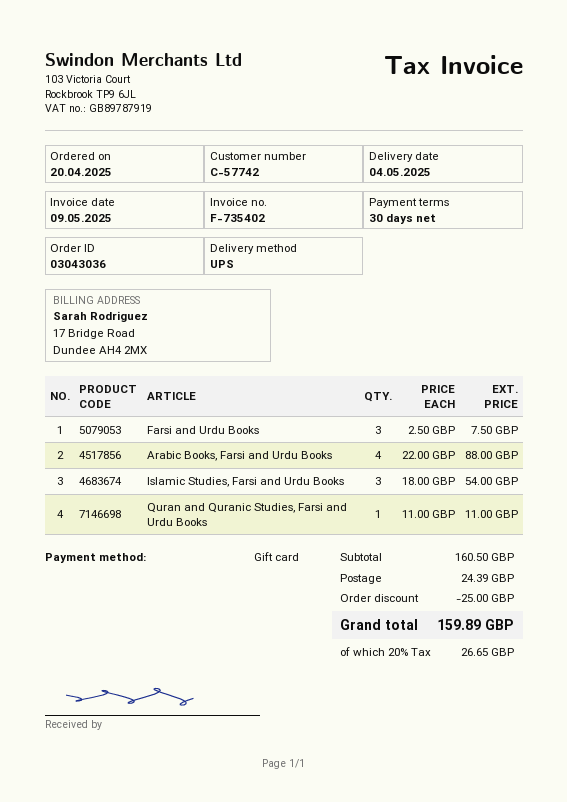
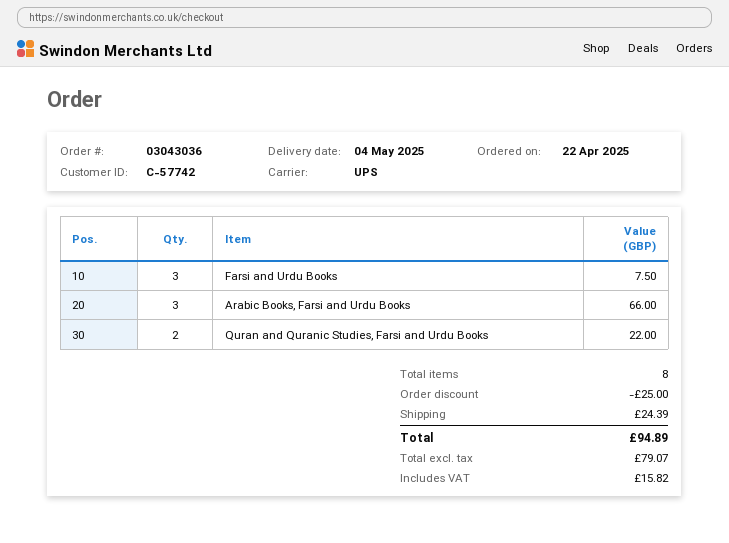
order date: 2025-04-20 -> 2025-04-22
Arabic Books, Farsi and Urdu Books: 4 for 88.00 -> 3 for 66.00
Islamic Studies, Farsi and Urdu Books: 3 for 54.00 -> none
Quran and Quranic Studies, Farsi and Urdu Books: 1 for 11.00 -> 2 for 22.00
tax: 26.65 -> 15.82
total: 159.89 -> 94.89

